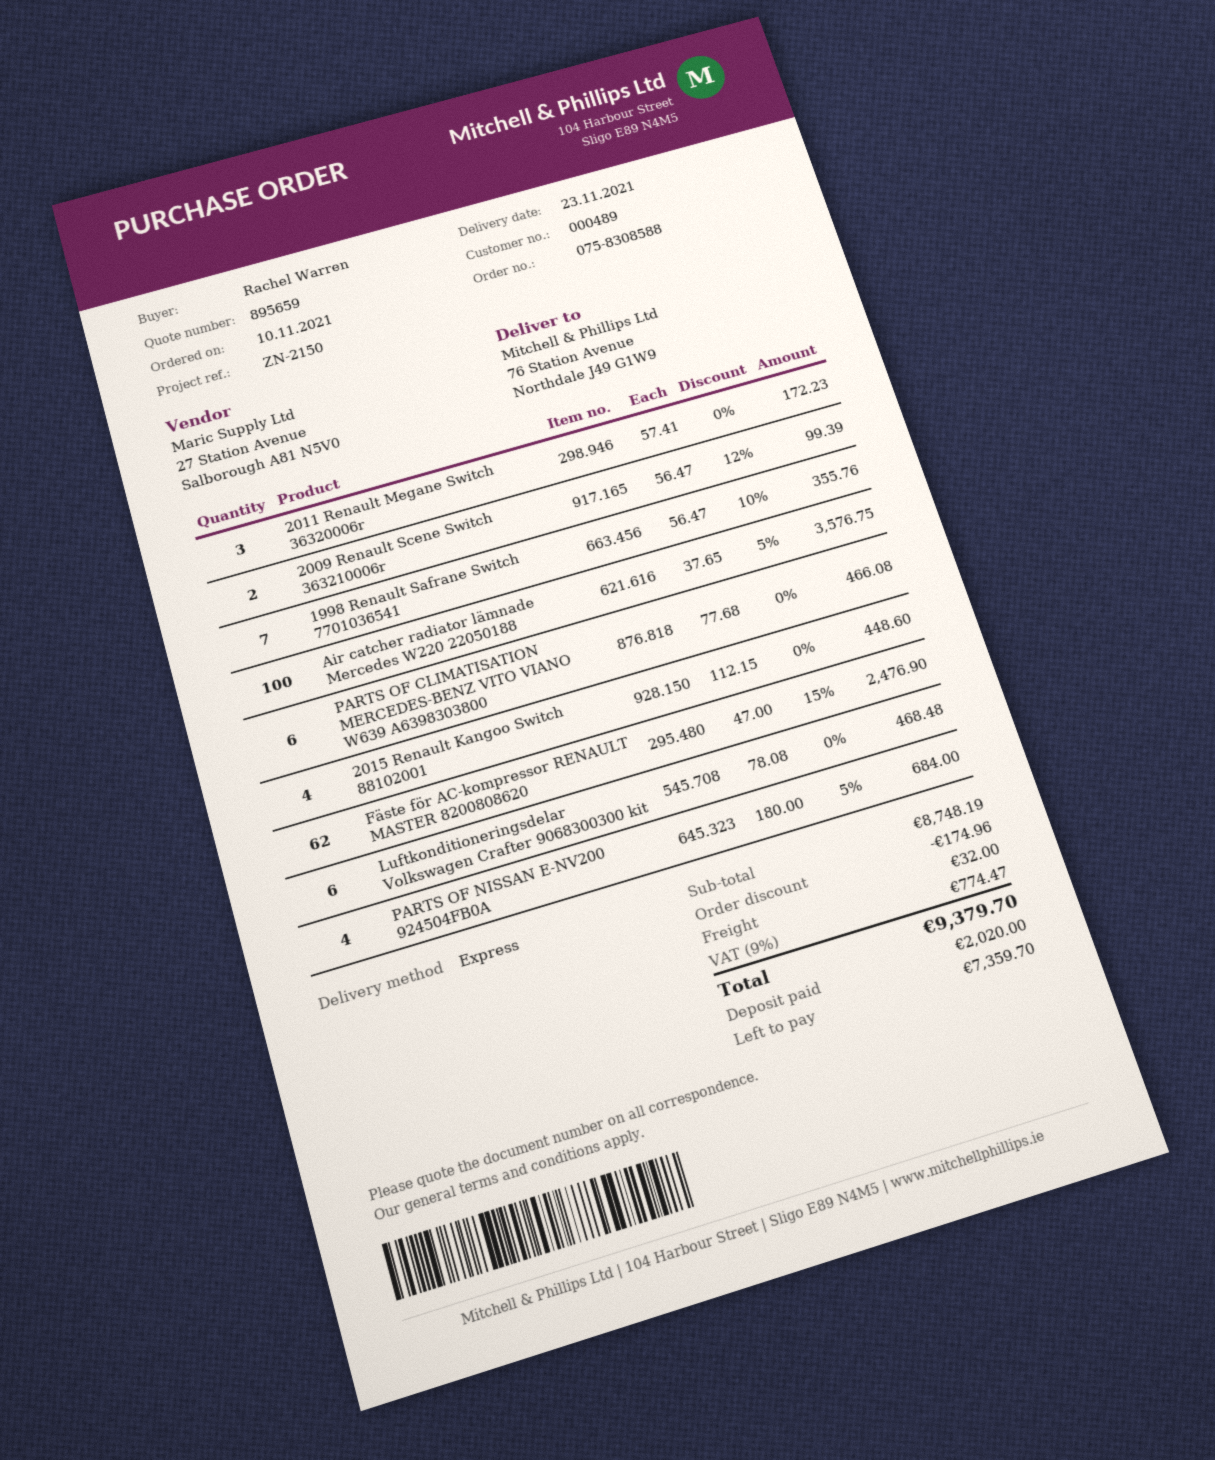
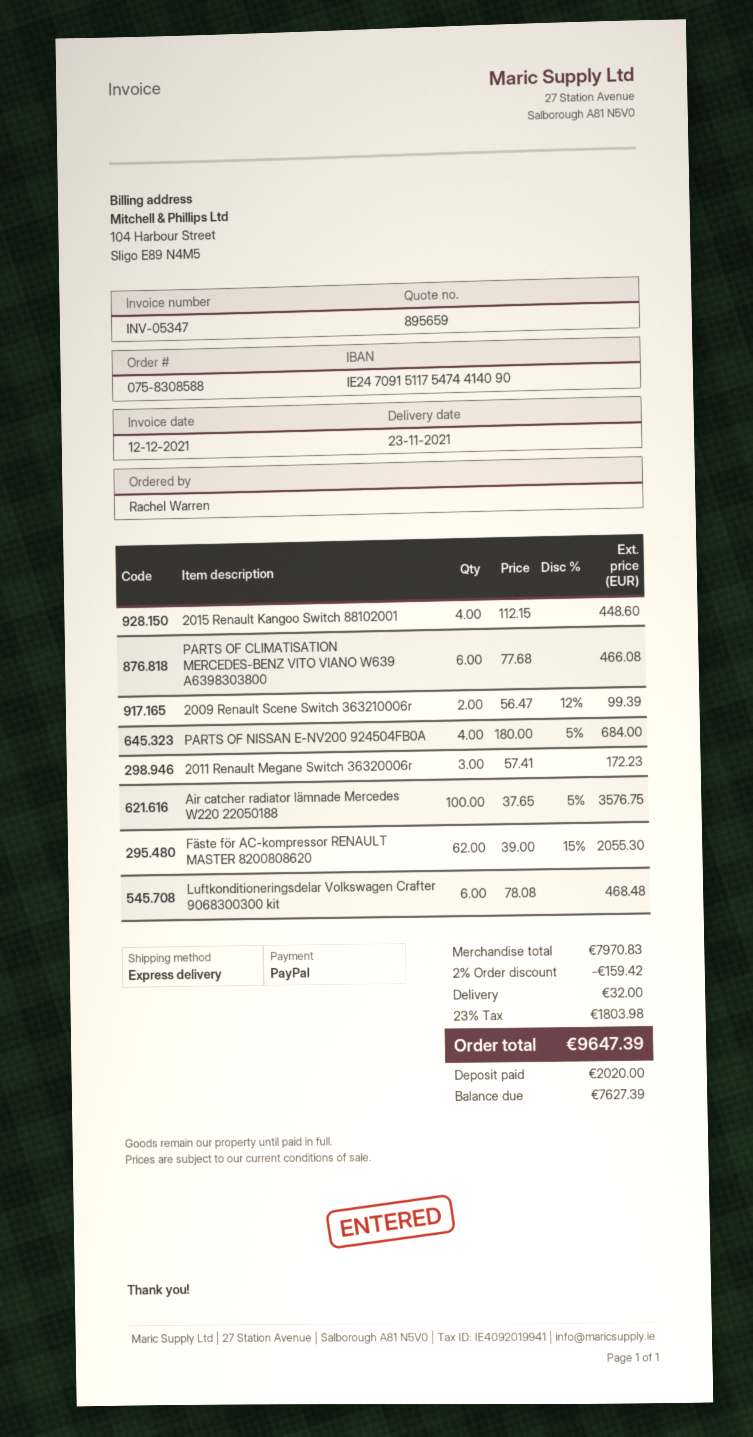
1998 Renault Safrane Switch 7701036541: 7 x 56.47 - 10% = 355.76 -> none
Fäste för AC-kompressor RENAULT MASTER 8200808620: 62 x 47.00 - 15% = 2476.90 -> 62 x 39.00 - 15% = 2055.30
subtotal: 8748.19 -> 7970.83
discount: 174.96 -> 159.42
tax: 9% = 774.47 -> 23% = 1803.98
total: 9379.70 -> 9647.39
balance: 7359.70 -> 7627.39

